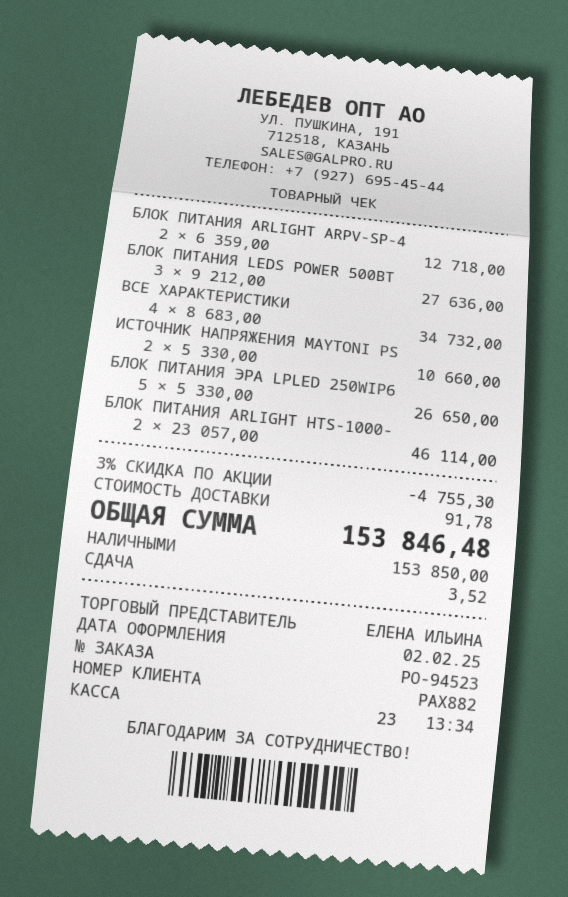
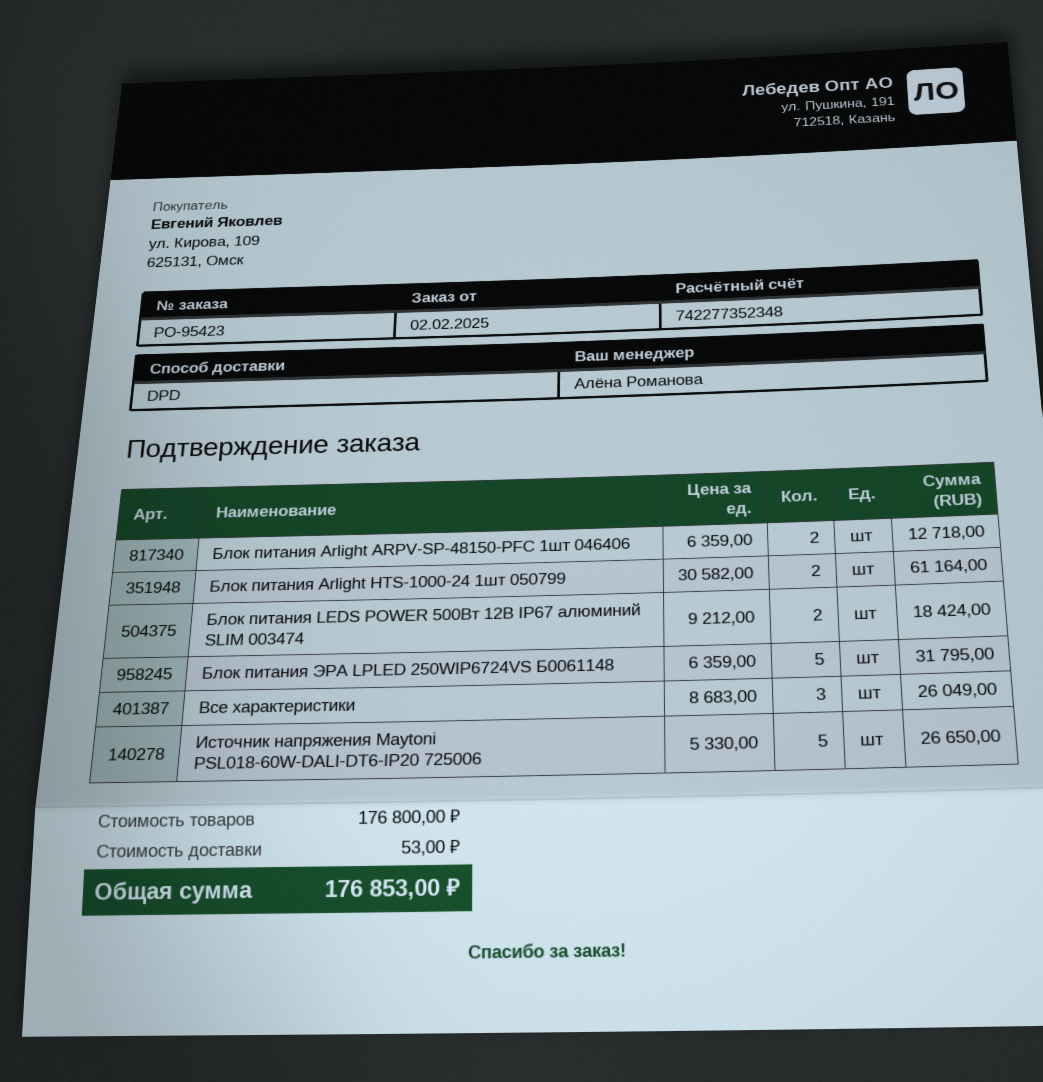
order number: PO-94523 -> PO-95423
sales rep: ЕЛЕНА ИЛЬИНА -> Алёна Романова
БЛОК ПИТАНИЯ LEDS POWER 500ВТ: 3 x 9212.00 = 27636.00 -> 2 x 9212.00 = 18424.00
ВСЕ ХАРАКТЕРИСТИКИ: 4 x 8683.00 = 34732.00 -> 3 x 8683.00 = 26049.00
ИСТОЧНИК НАПРЯЖЕНИЯ MAYTONI PS: 2 x 5330.00 = 10660.00 -> 5 x 5330.00 = 26650.00
БЛОК ПИТАНИЯ ЭРА LPLED 250WIP6: 5 x 5330.00 = 26650.00 -> 5 x 6359.00 = 31795.00
БЛОК ПИТАНИЯ ARLIGHT HTS-1000-: 2 x 23057.00 = 46114.00 -> 2 x 30582.00 = 61164.00
discount: 3% = 4755.30 -> none
shipping: 91.78 -> 53.00
total: 153846.48 -> 176853.00

